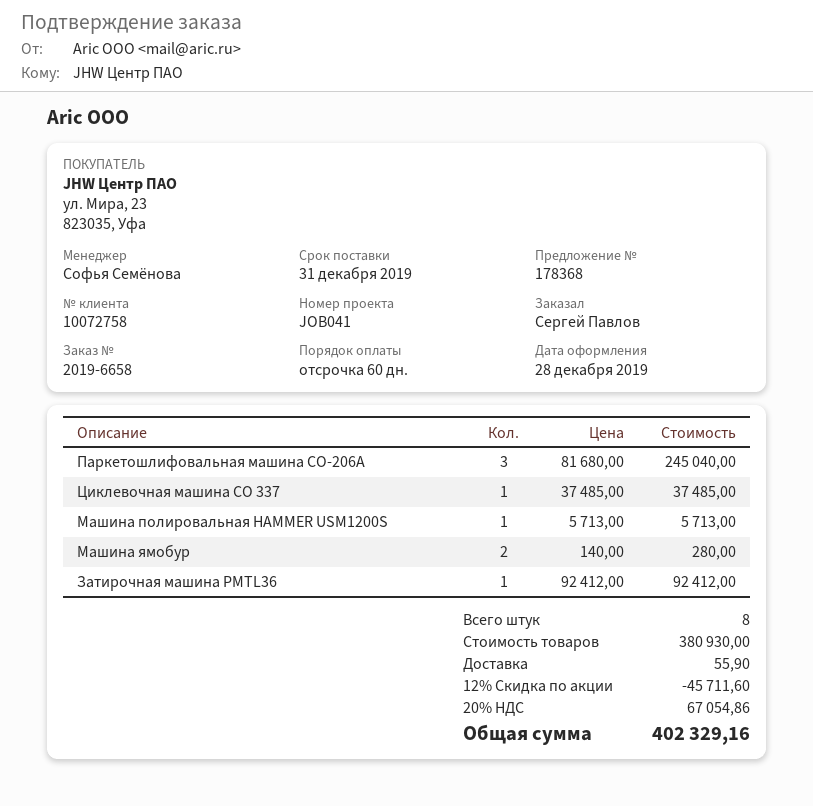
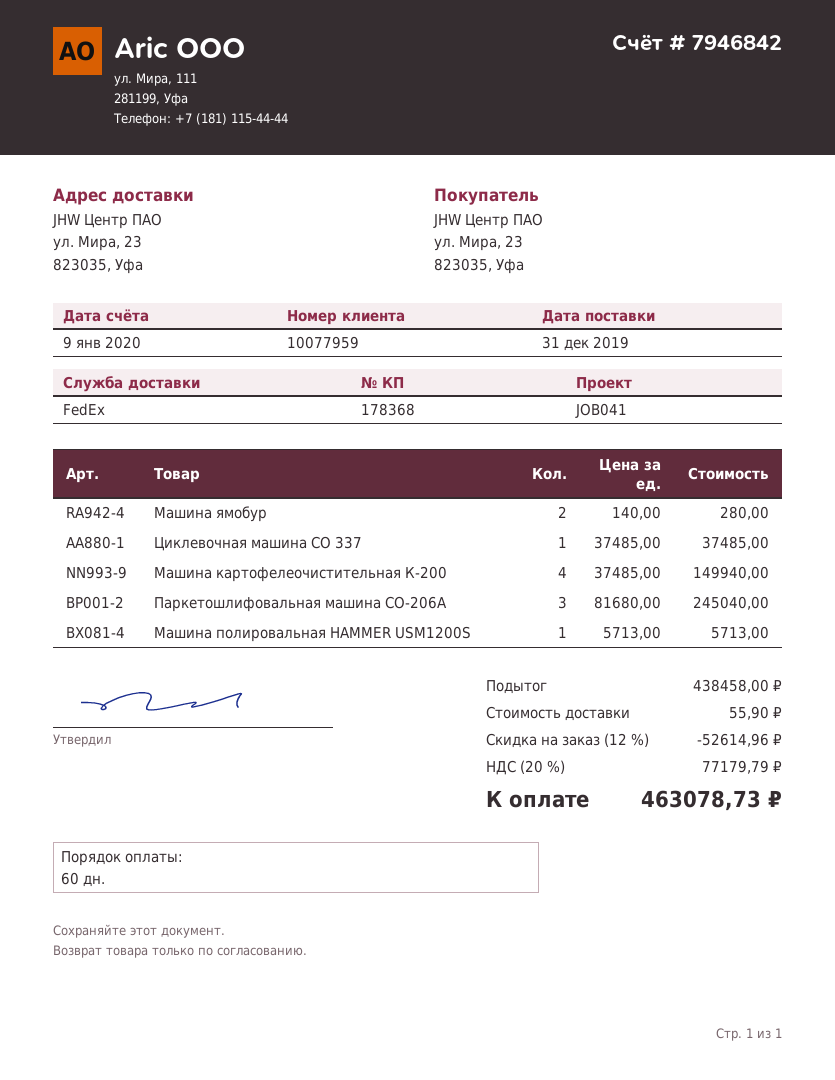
customer number: 10072758 -> 10077959
Затирочная машина PMTL36: 1 x 92412.00 = 92412.00 -> none
Машина картофелеочистительная К-200: none -> 4 x 37485.00 = 149940.00
subtotal: 380930.00 -> 438458.00
discount: 12% = 45711.60 -> 12% = 52614.96
tax: 20% = 67054.86 -> 20% = 77179.79
total: 402329.16 -> 463078.73

